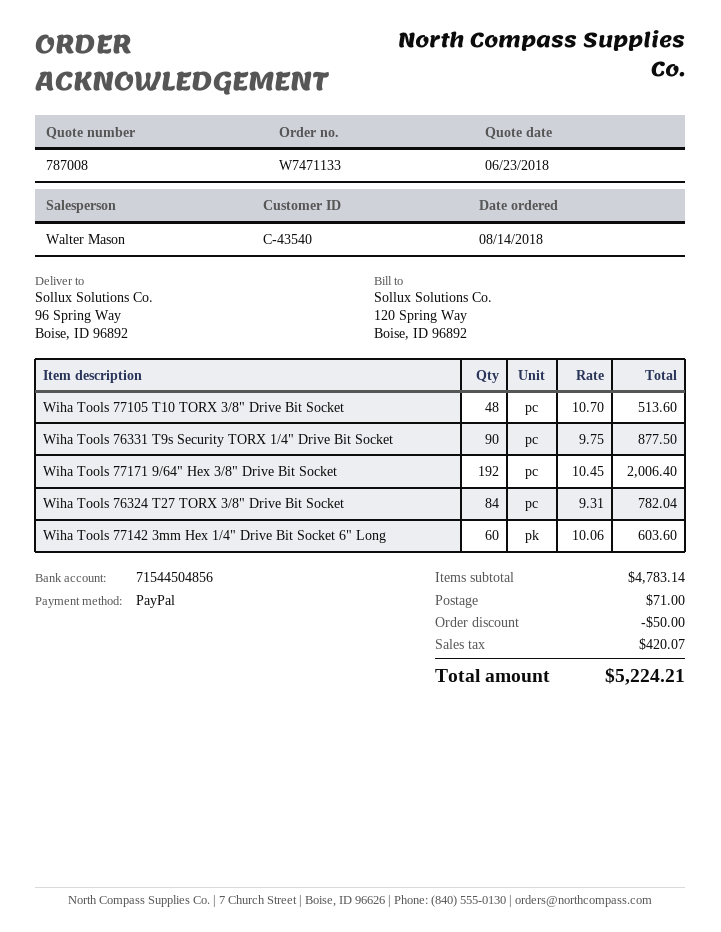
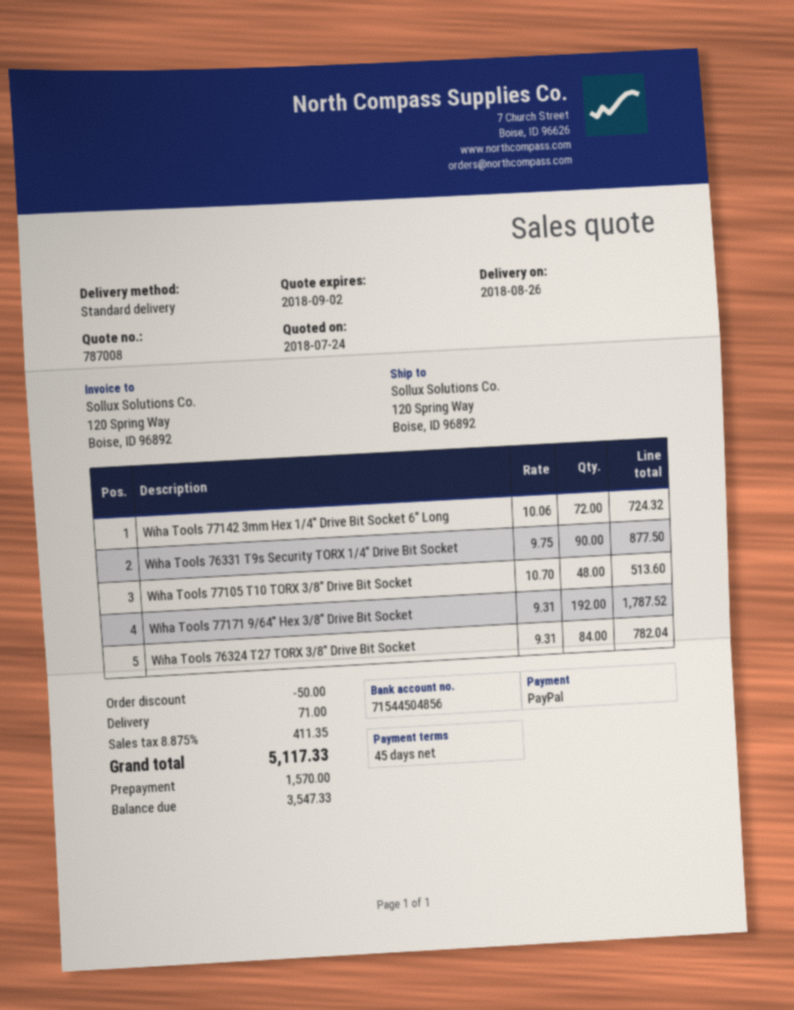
quote date: 2018-06-23 -> 2018-07-24
ship to: 96 Spring Way, Boise, ID 96892 -> 120 Spring Way, Boise, ID 96892
Wiha Tools 77171 9/64" Hex 3/8" Drive Bit Socket: 192 x 10.45 = 2006.40 -> 192 x 9.31 = 1787.52
Wiha Tools 77142 3mm Hex 1/4" Drive Bit Socket 6" Long: 60 x 10.06 = 603.60 -> 72 x 10.06 = 724.32
tax: 420.07 -> 411.35
total: 5224.21 -> 5117.33

